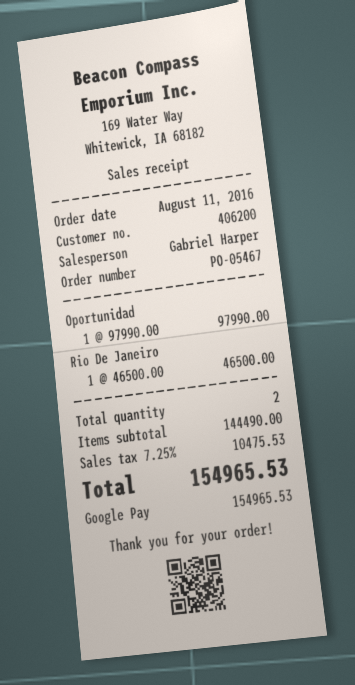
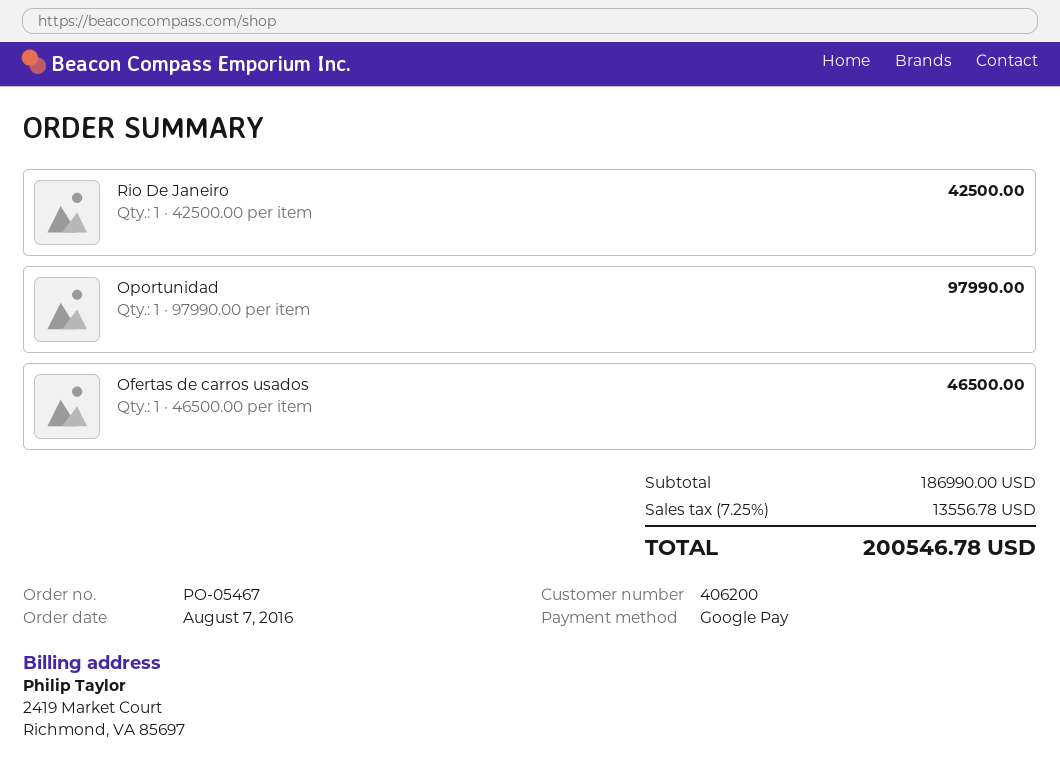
order date: 2016-08-11 -> 2016-08-07
Rio De Janeiro: 1 x 46500.00 = 46500.00 -> 1 x 42500.00 = 42500.00
Ofertas de carros usados: none -> 1 x 46500.00 = 46500.00
subtotal: 144490.00 -> 186990.00
tax: 7.25% = 10475.53 -> 7.25% = 13556.78
total: 154965.53 -> 200546.78

